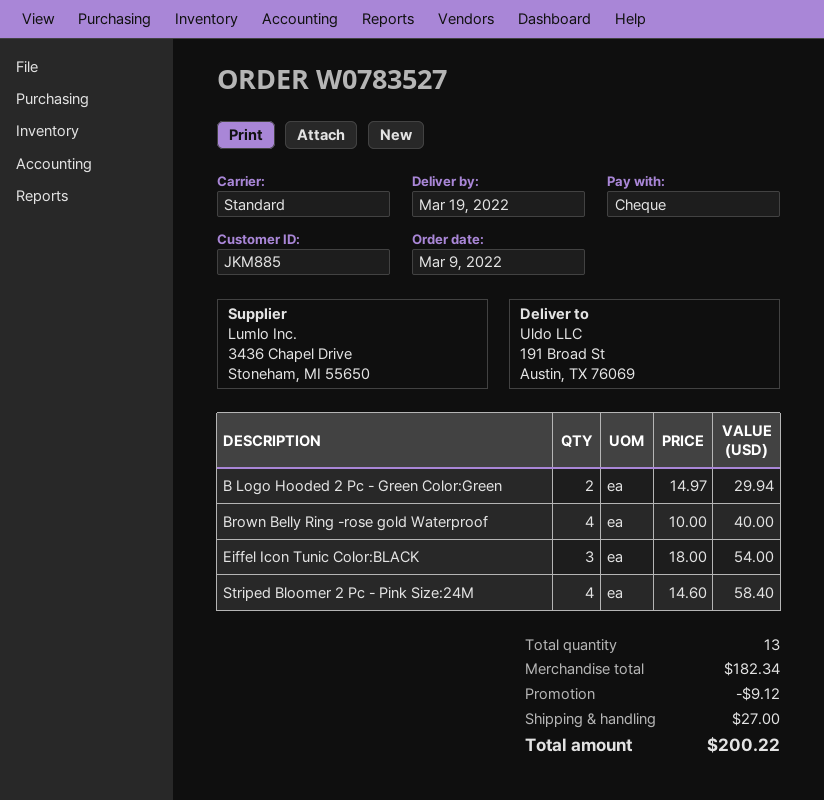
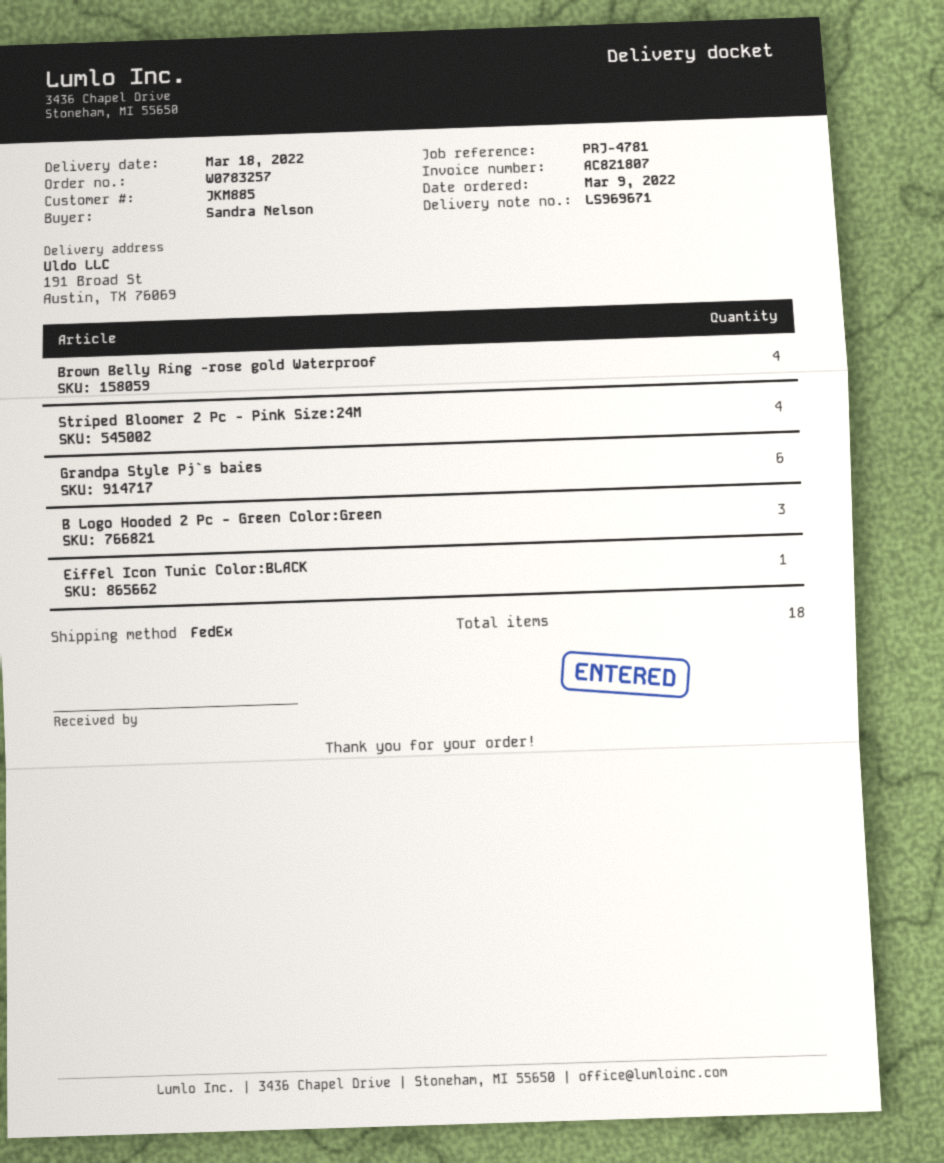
order number: W0783527 -> W0783257
delivery date: 2022-03-19 -> 2022-03-18
shipping method: standard -> FedEx
B Logo Hooded 2 Pc - Green Color:Green: 2 -> 3
Eiffel Icon Tunic Color:BLACK: 3 -> 1
Grandpa Style Pj`s baies: none -> 6
total quantity: 13 -> 18

